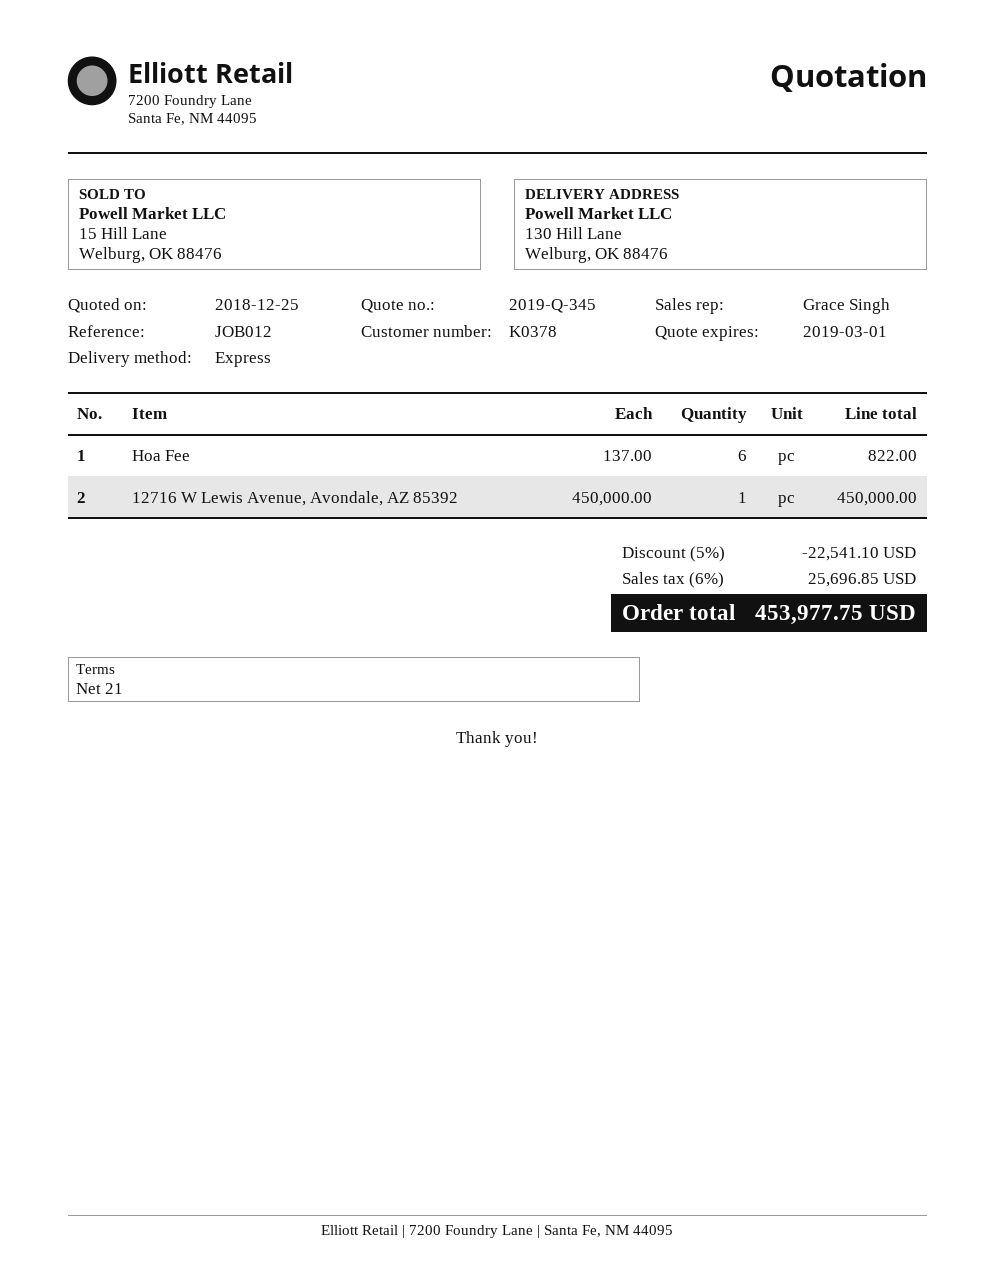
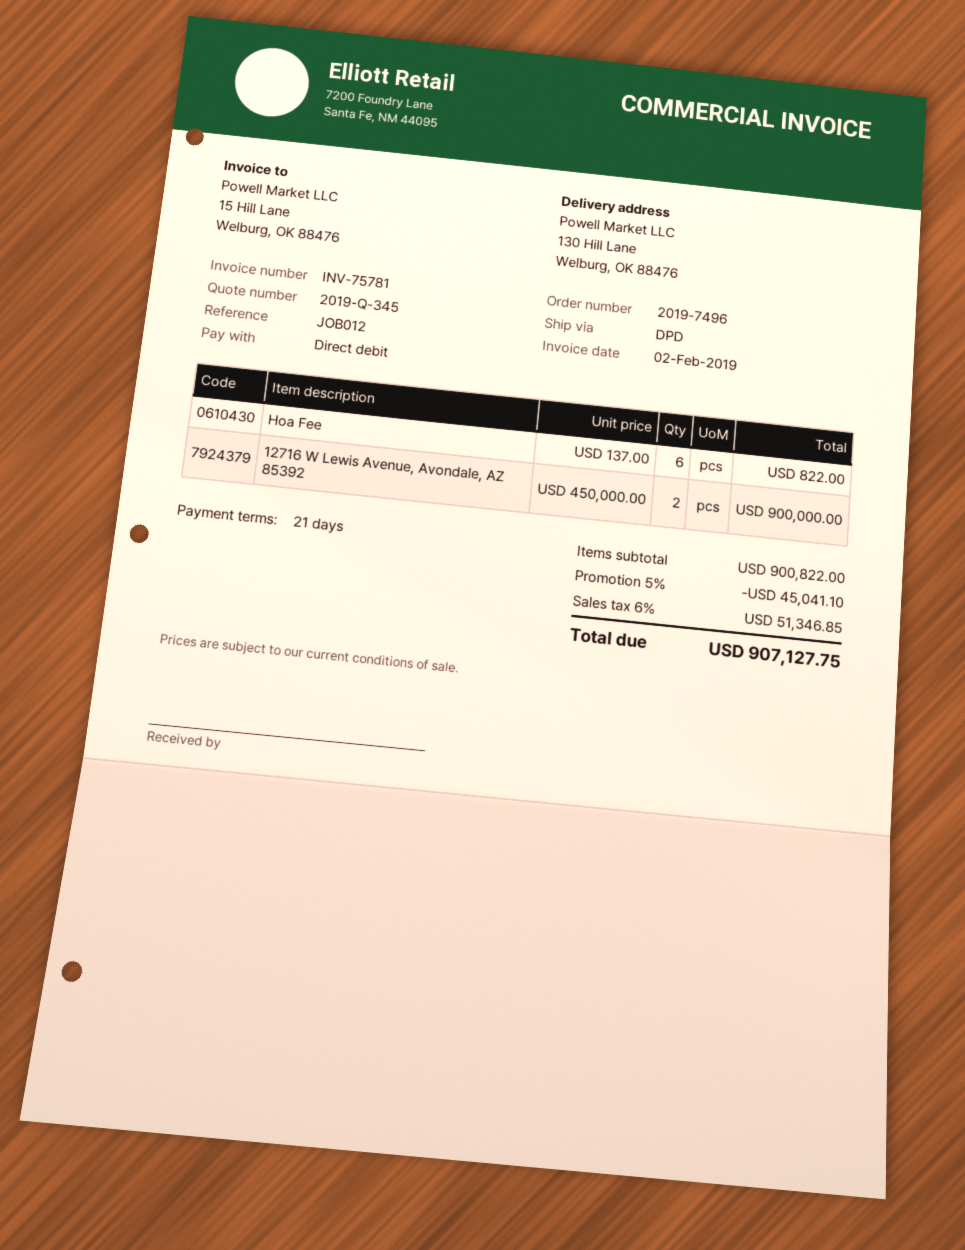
shipping method: express -> DPD
12716 W Lewis Avenue, Avondale, AZ 85392: 1 x 450000.00 = 450000.00 -> 2 x 450000.00 = 900000.00
discount: 5% = 22541.10 -> 5% = 45041.10
tax: 6% = 25696.85 -> 6% = 51346.85
total: 453977.75 -> 907127.75

